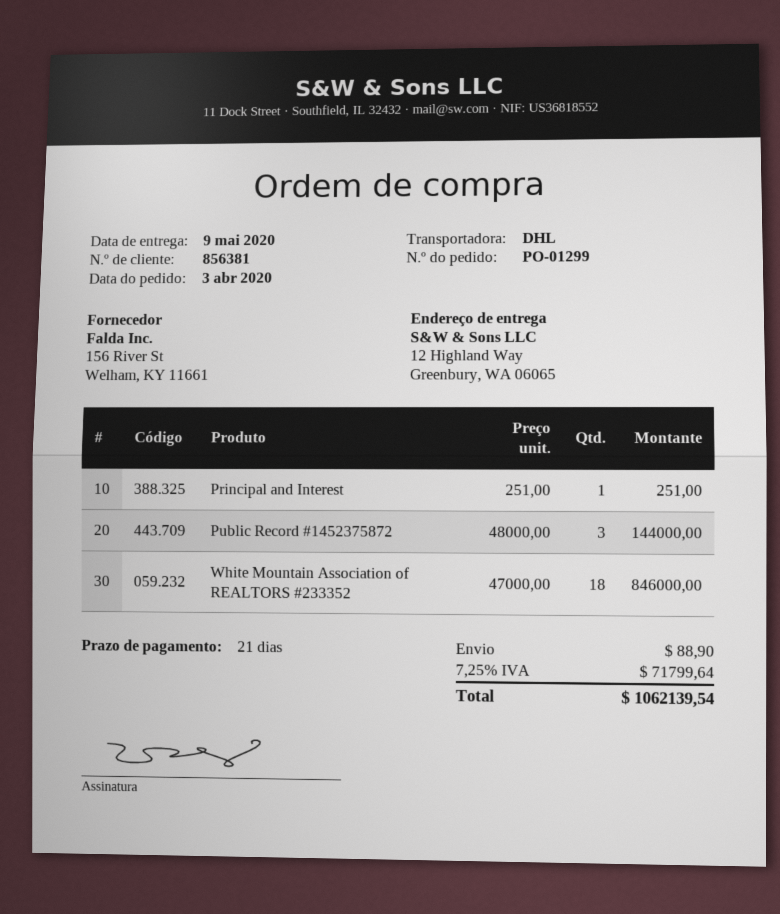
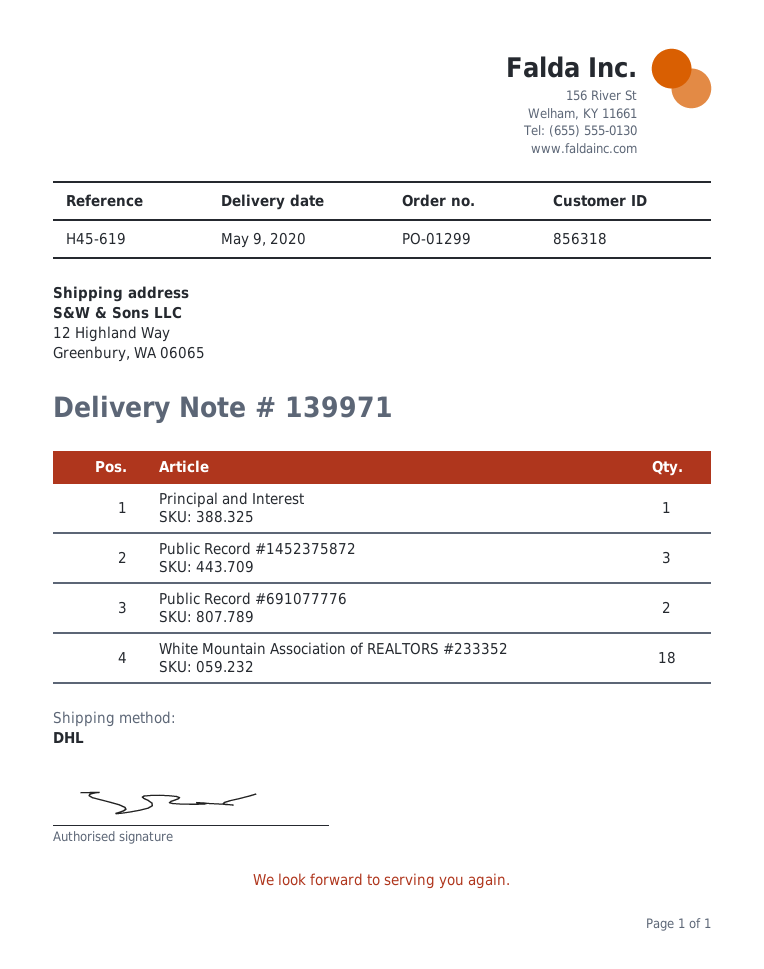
customer number: 856381 -> 856318
Public Record #691077776: none -> 2

